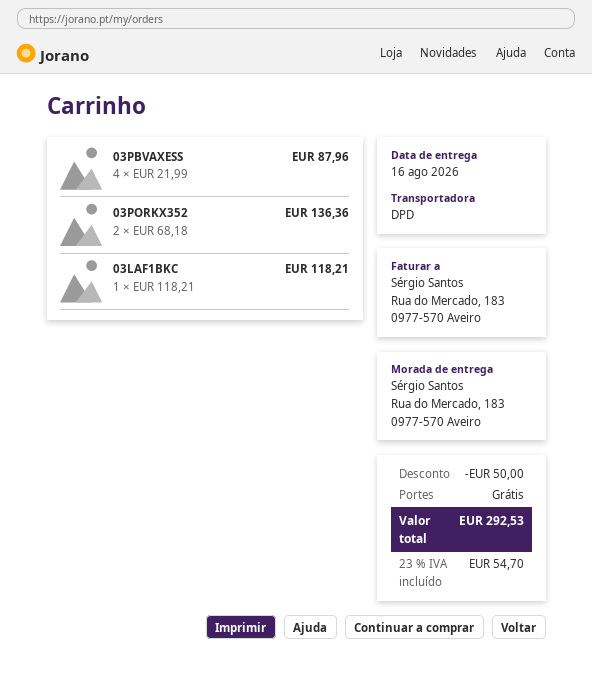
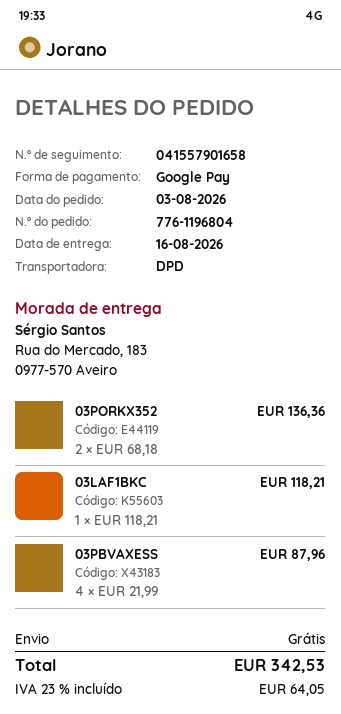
discount: 50.00 -> none
tax: 23% = 54.70 -> 23% = 64.05
total: 292.53 -> 342.53

